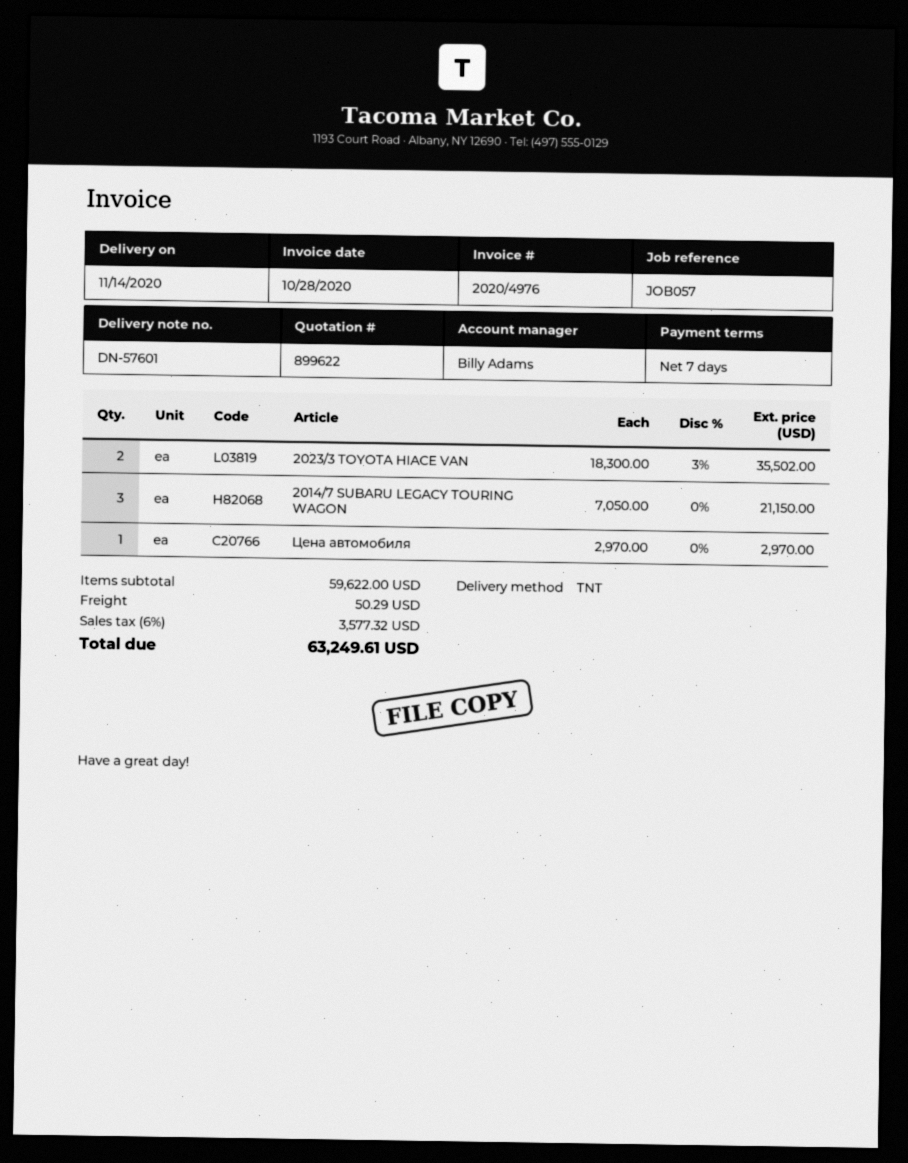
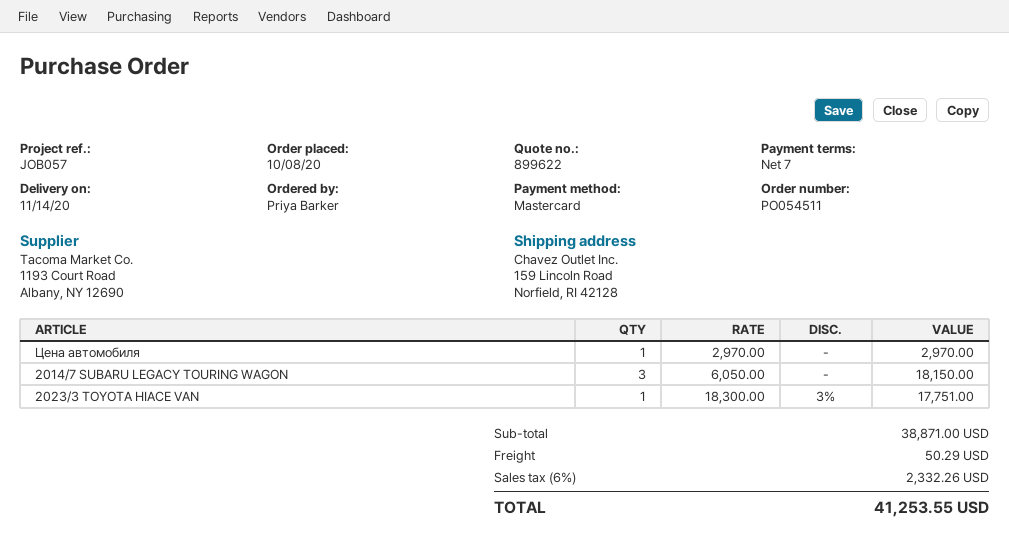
2023/3 TOYOTA HIACE VAN: 2 x 18300.00 - 3% = 35502.00 -> 1 x 18300.00 - 3% = 17751.00
2014/7 SUBARU LEGACY TOURING WAGON: 3 x 7050.00 = 21150.00 -> 3 x 6050.00 = 18150.00
subtotal: 59622.00 -> 38871.00
tax: 6% = 3577.32 -> 6% = 2332.26
total: 63249.61 -> 41253.55

